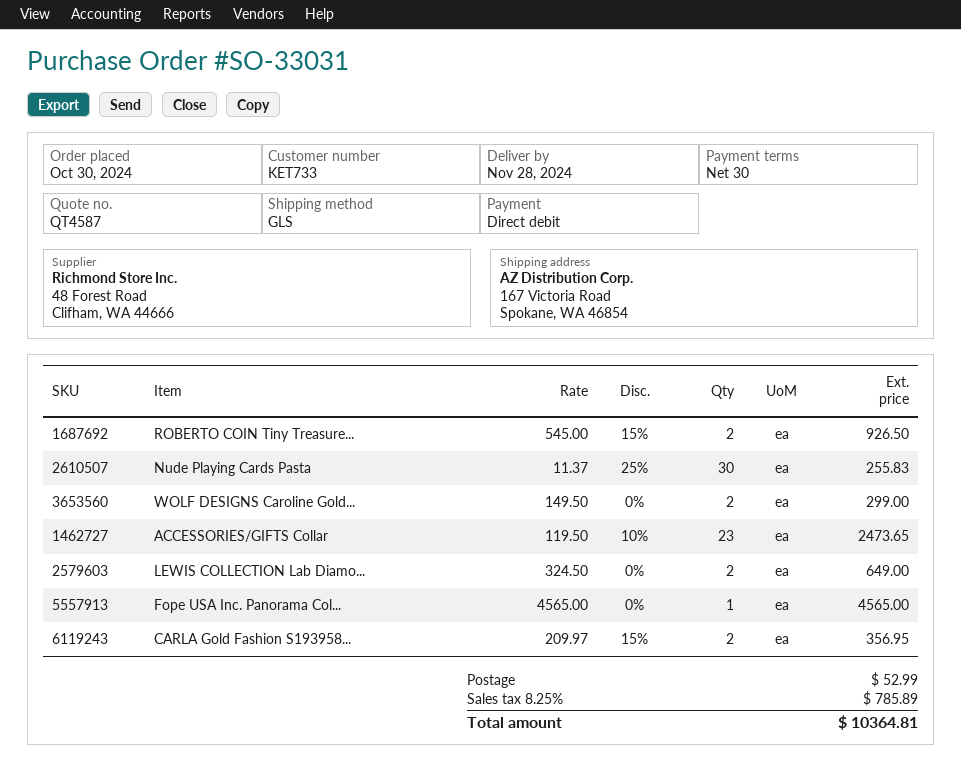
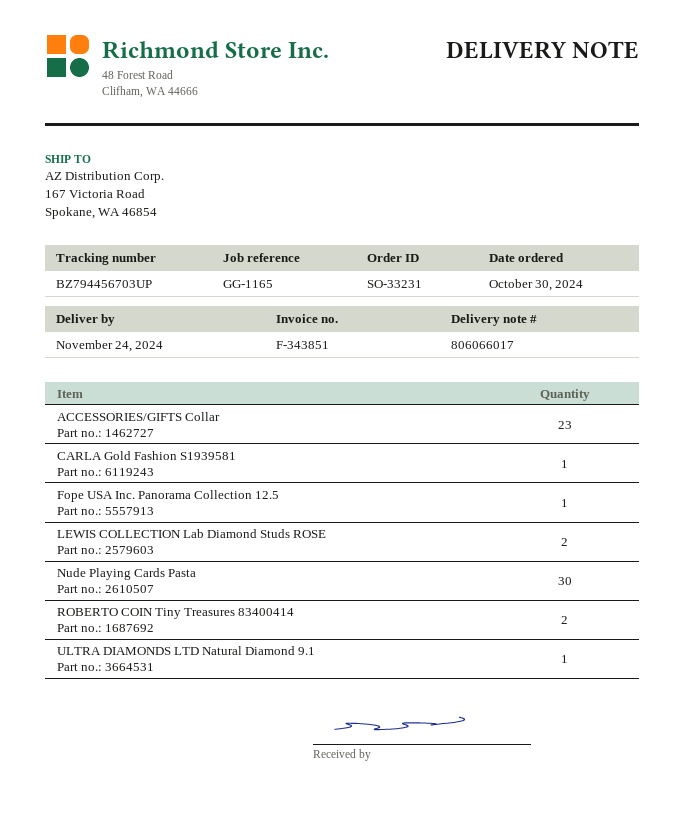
order number: SO-33031 -> SO-33231
delivery date: 2024-11-28 -> 2024-11-24
WOLF DESIGNS Caroline Gold...: 2 -> none
CARLA Gold Fashion S193958...: 2 -> 1
ULTRA DIAMONDS LTD Natural Diamond 9.1: none -> 1

